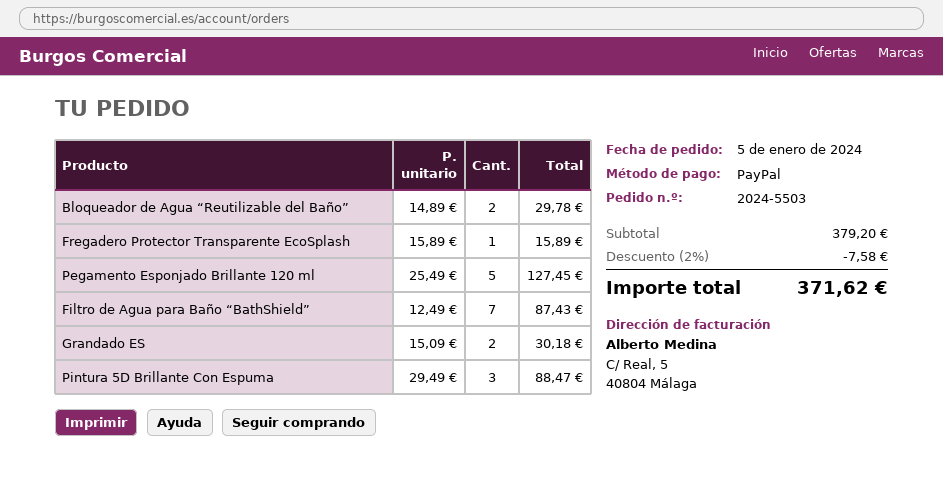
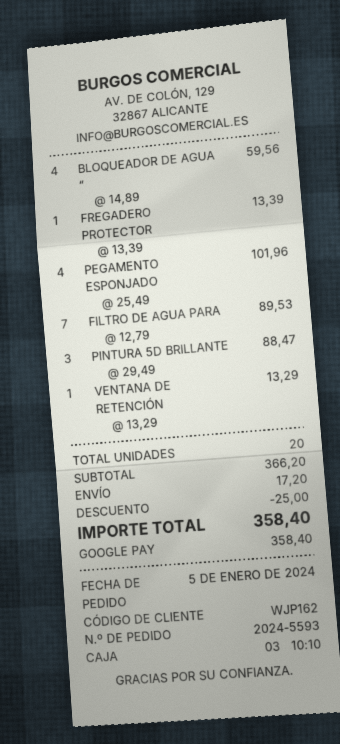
order number: 2024-5503 -> 2024-5593
payment method: PayPal -> Google Pay
Bloqueador de Agua “Reutilizable del Baño”: 2 x 14.89 = 29.78 -> 4 x 14.89 = 59.56
Fregadero Protector Transparente EcoSplash: 1 x 15.89 = 15.89 -> 1 x 13.39 = 13.39
Pegamento Esponjado Brillante 120 ml: 5 x 25.49 = 127.45 -> 4 x 25.49 = 101.96
Filtro de Agua para Baño “BathShield”: 7 x 12.49 = 87.43 -> 7 x 12.79 = 89.53
Grandado ES: 2 x 15.09 = 30.18 -> none
VENTANA DE RETENCIÓN: none -> 1 x 13.29 = 13.29
subtotal: 379.20 -> 366.20
discount: 7.58 -> 25.00
shipping: none -> 17.20
total: 371.62 -> 358.40

